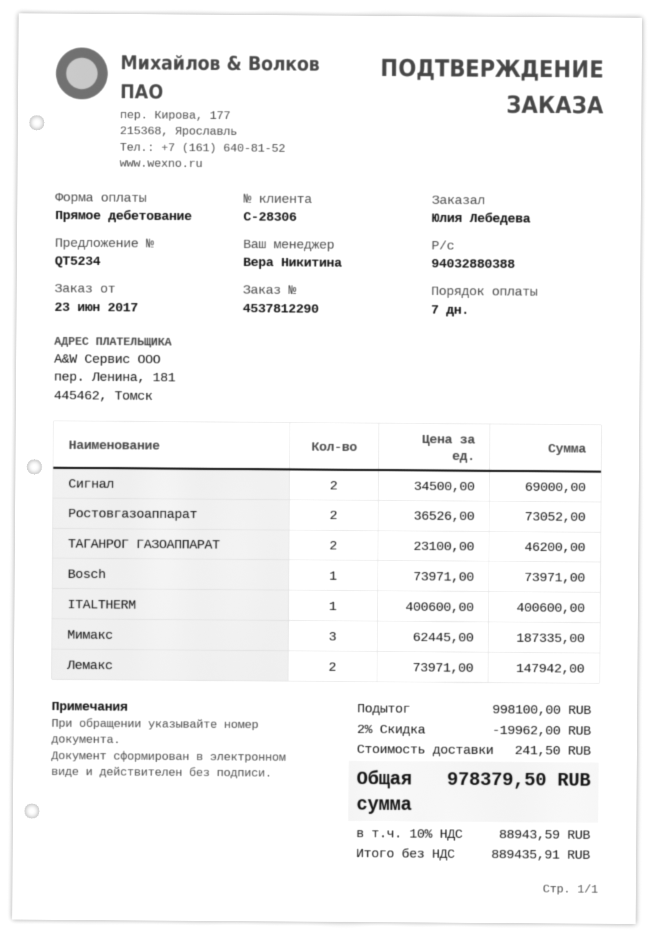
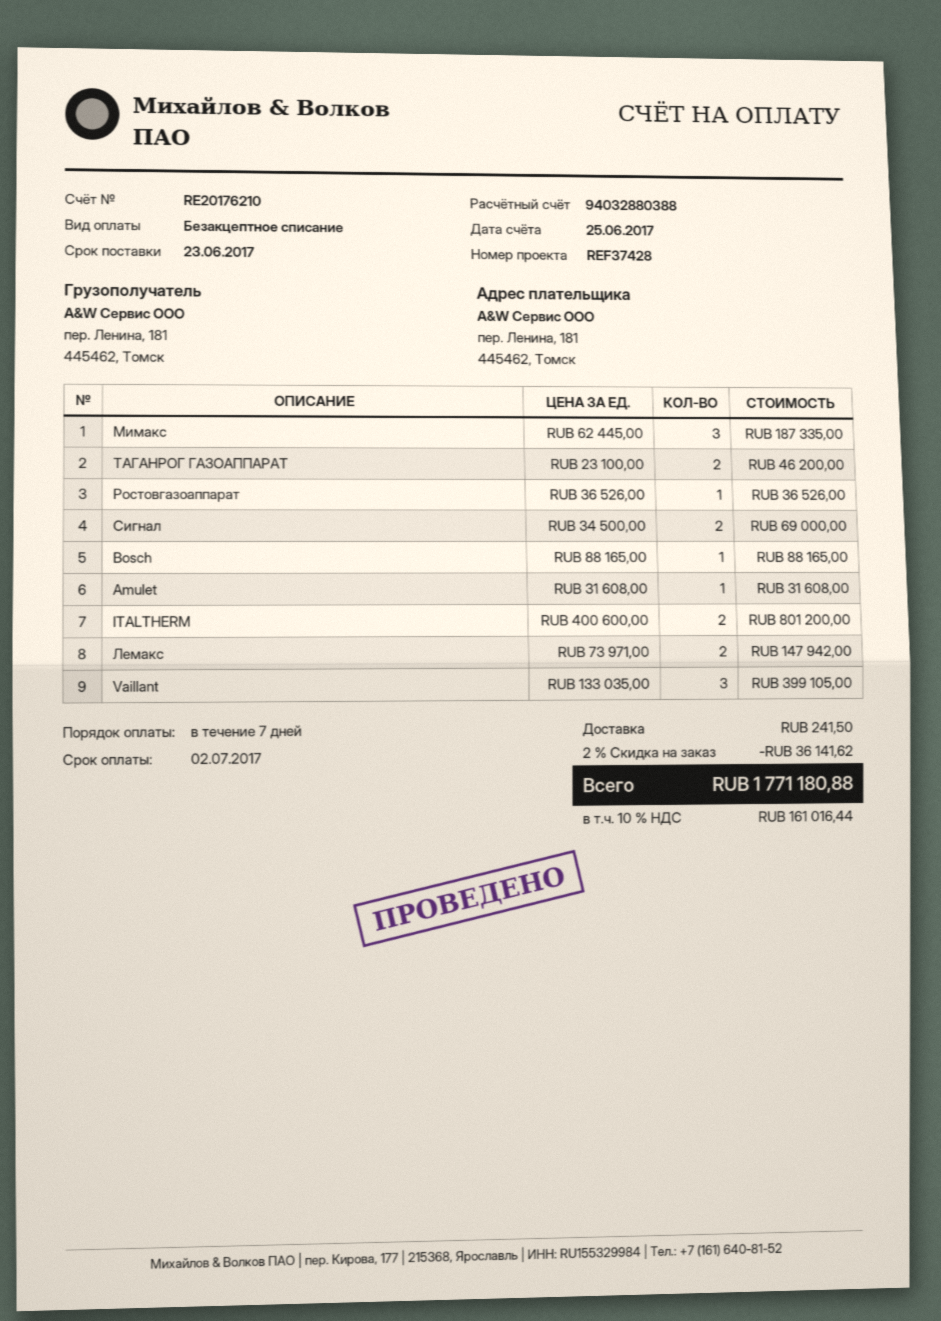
Ростовгазоаппарат: 2 x 36526.00 = 73052.00 -> 1 x 36526.00 = 36526.00
Bosch: 1 x 73971.00 = 73971.00 -> 1 x 88165.00 = 88165.00
ITALTHERM: 1 x 400600.00 = 400600.00 -> 2 x 400600.00 = 801200.00
Amulet: none -> 1 x 31608.00 = 31608.00
Vaillant: none -> 3 x 133035.00 = 399105.00
discount: 2% = 19962.00 -> 2% = 36141.62
tax: 10% = 88943.59 -> 10% = 161016.44
total: 978379.50 -> 1771180.88

